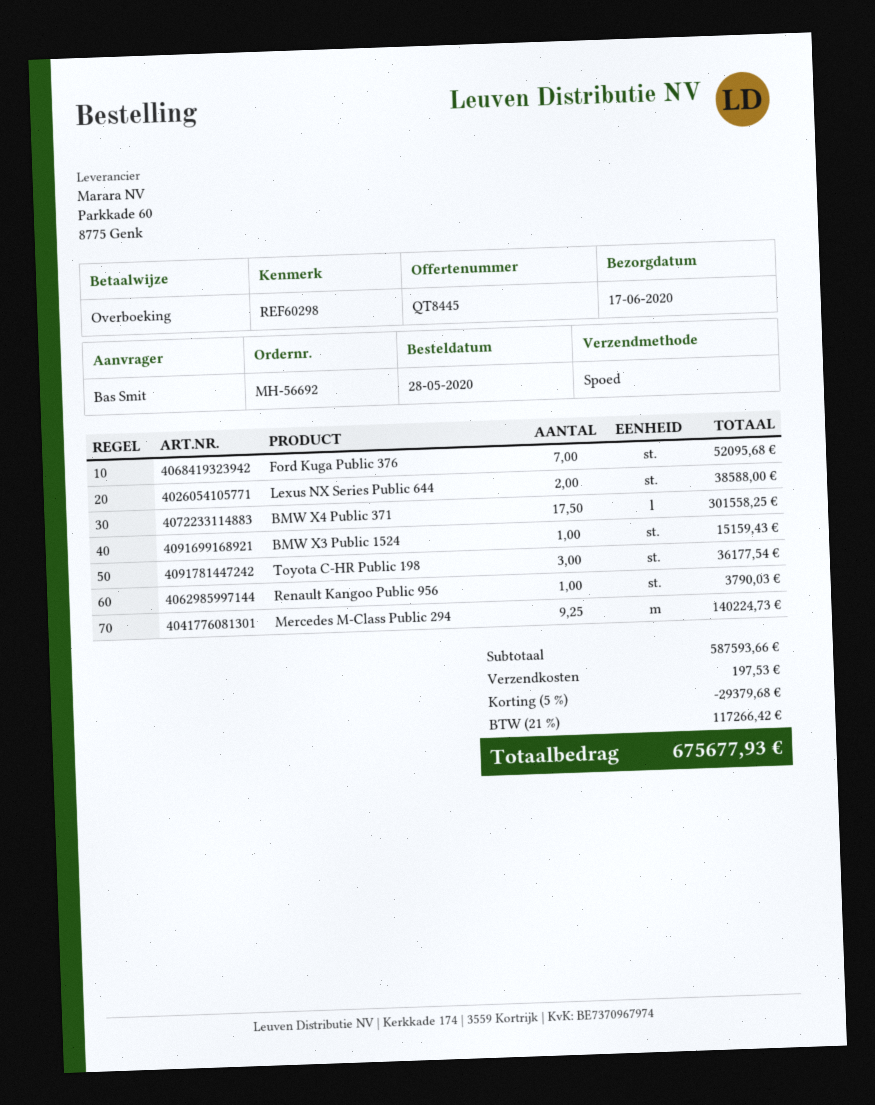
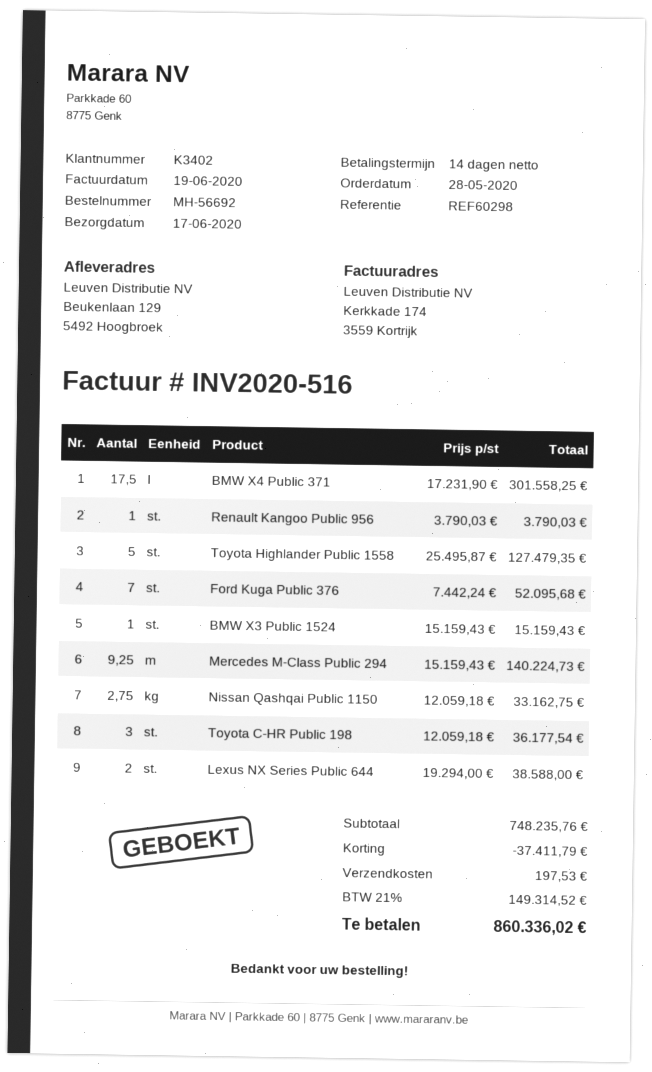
Toyota Highlander Public 1558: none -> 5 for 127479.35
Nissan Qashqai Public 1150: none -> 2.75 for 33162.75
subtotal: 587593.66 -> 748235.76
discount: 29379.68 -> 37411.79
tax: 21% = 117266.42 -> 21% = 149314.52
total: 675677.93 -> 860336.02

